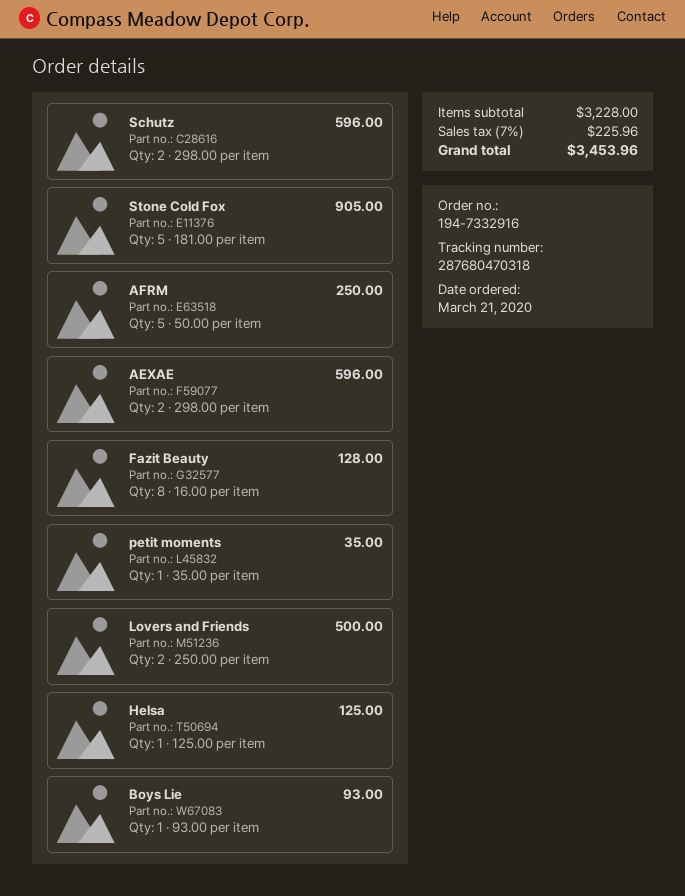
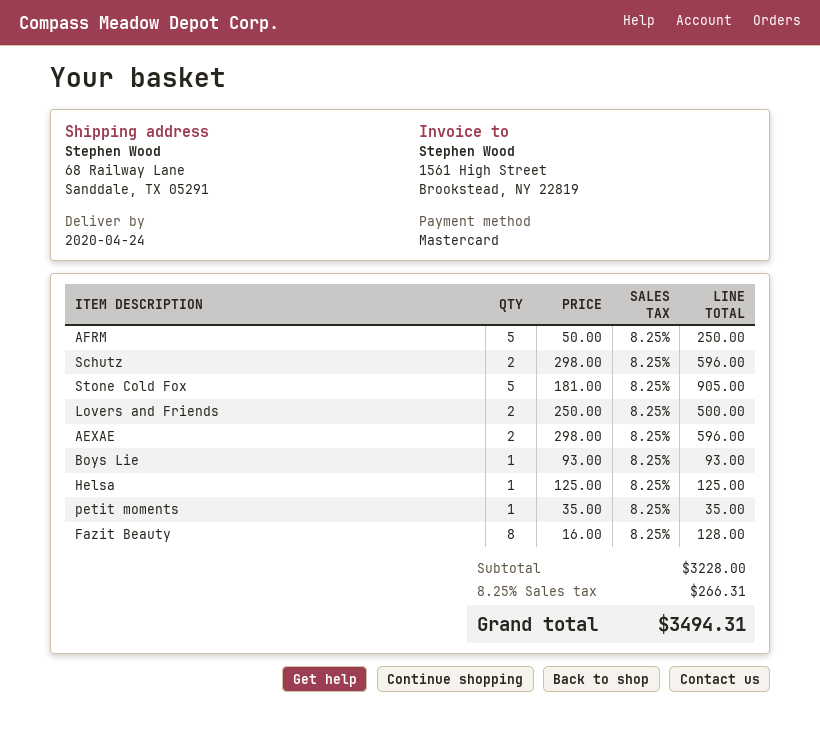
tax: 7% = 225.96 -> 8.25% = 266.31
total: 3453.96 -> 3494.31

